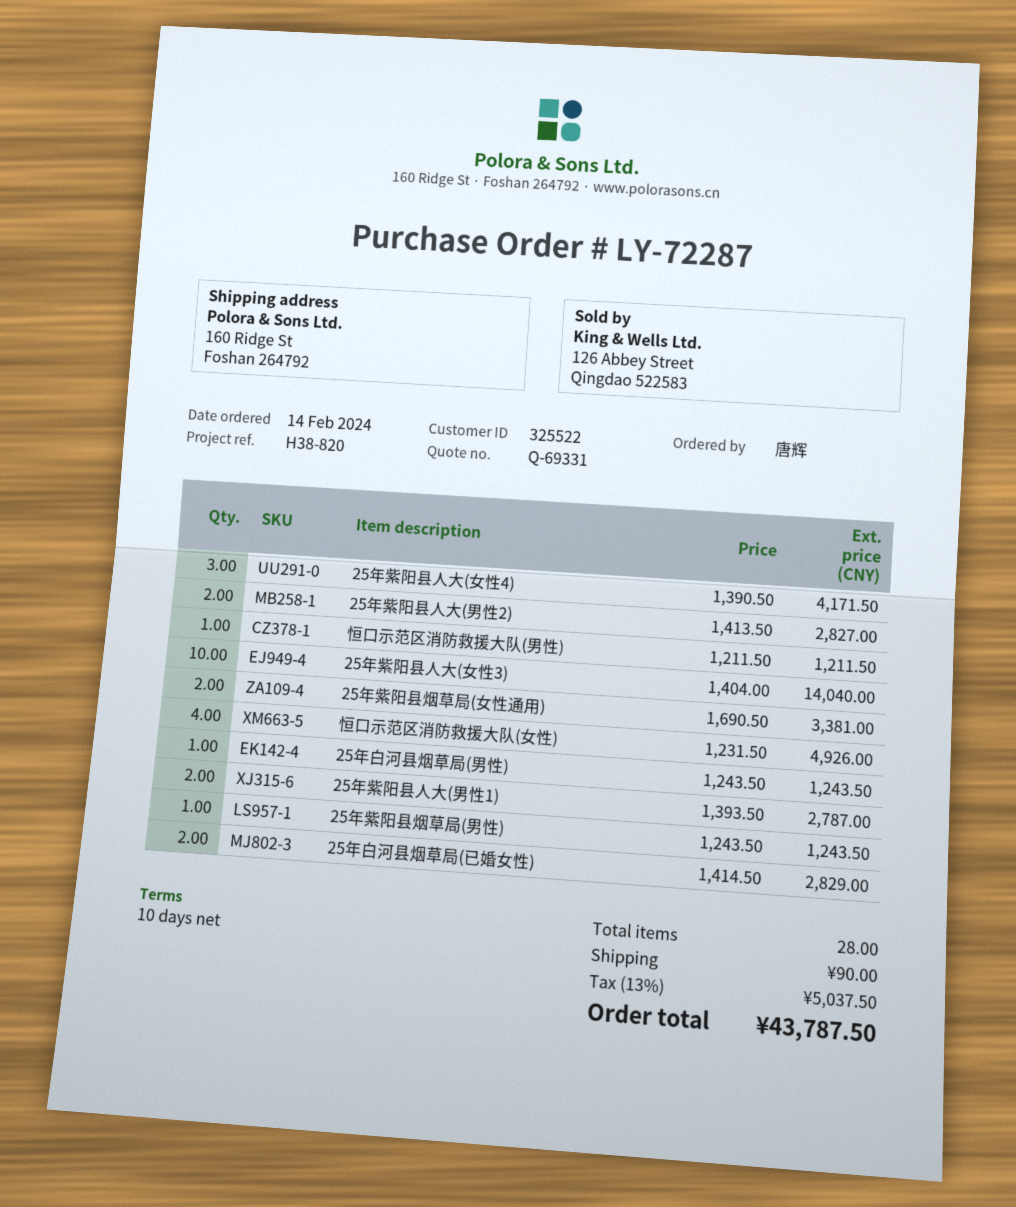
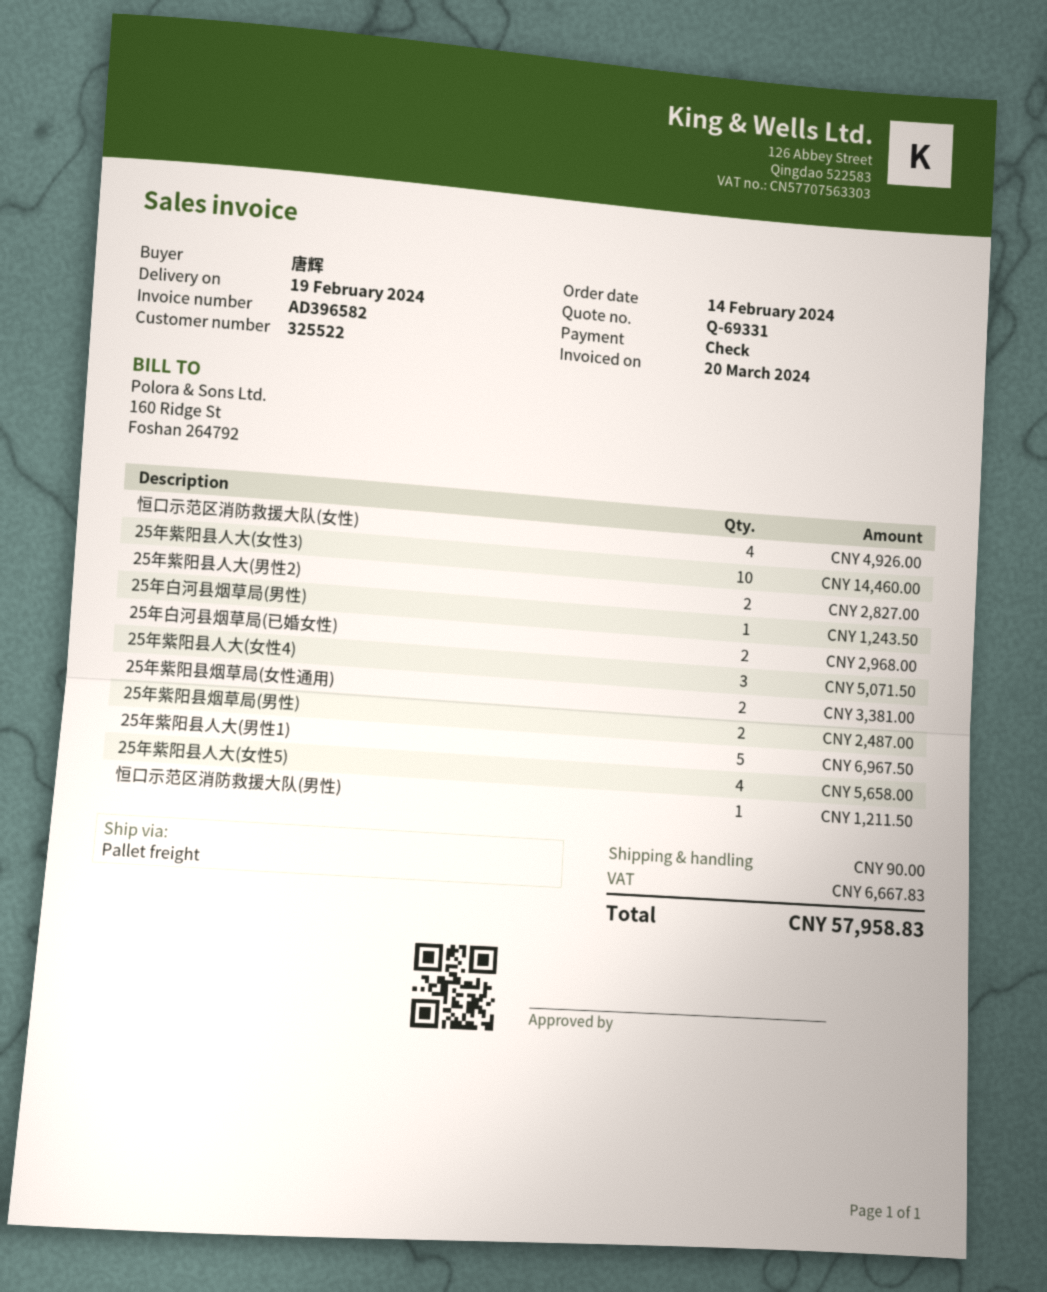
25年紫阳县人大(女性4): 3 for 4171.50 -> 3 for 5071.50
25年紫阳县人大(女性3): 10 for 14040.00 -> 10 for 14460.00
25年紫阳县人大(男性1): 2 for 2787.00 -> 5 for 6967.50
25年紫阳县烟草局(男性): 1 for 1243.50 -> 2 for 2487.00
25年白河县烟草局(已婚女性): 2 for 2829.00 -> 2 for 2968.00
25年紫阳县人大(女性5): none -> 4 for 5658.00
tax: 5037.50 -> 6667.83
total: 43787.50 -> 57958.83

